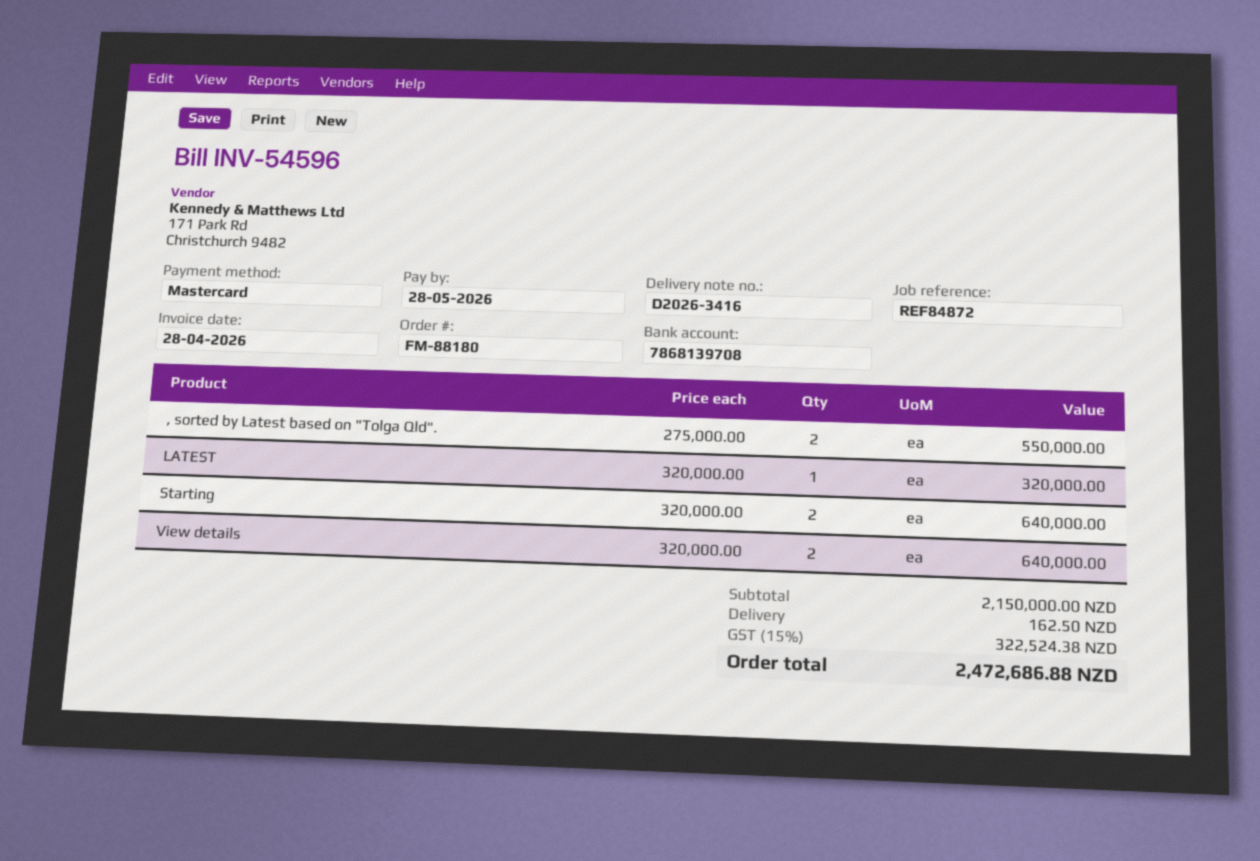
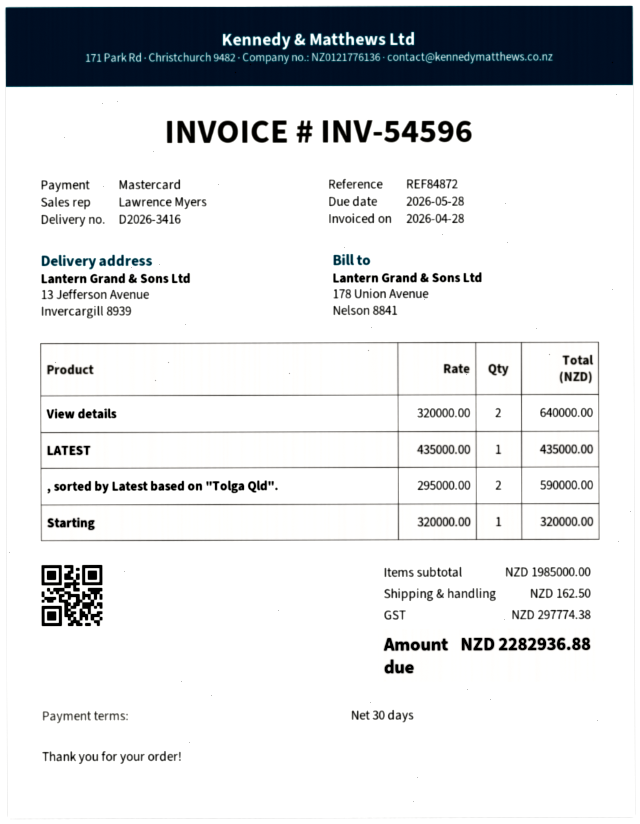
, sorted by Latest based on "Tolga Qld".: 2 x 275000.00 = 550000.00 -> 2 x 295000.00 = 590000.00
LATEST: 1 x 320000.00 = 320000.00 -> 1 x 435000.00 = 435000.00
Starting: 2 x 320000.00 = 640000.00 -> 1 x 320000.00 = 320000.00
subtotal: 2150000.00 -> 1985000.00
tax: 322524.38 -> 297774.38
total: 2472686.88 -> 2282936.88

